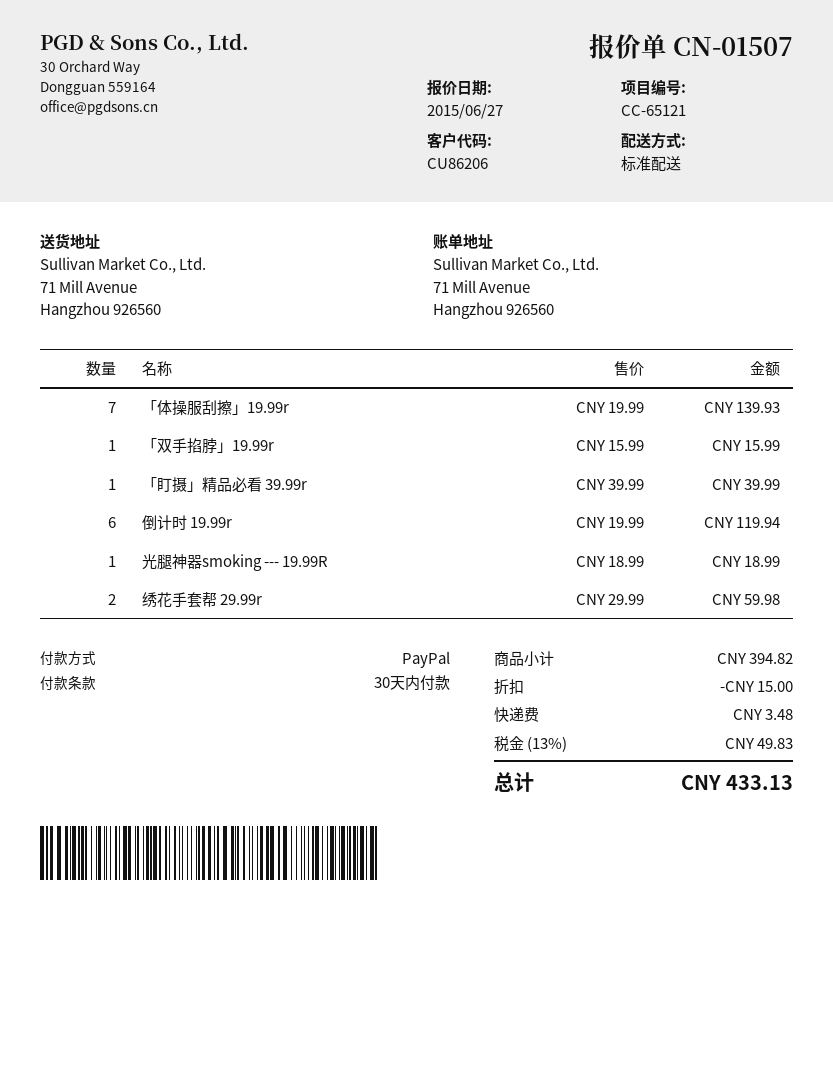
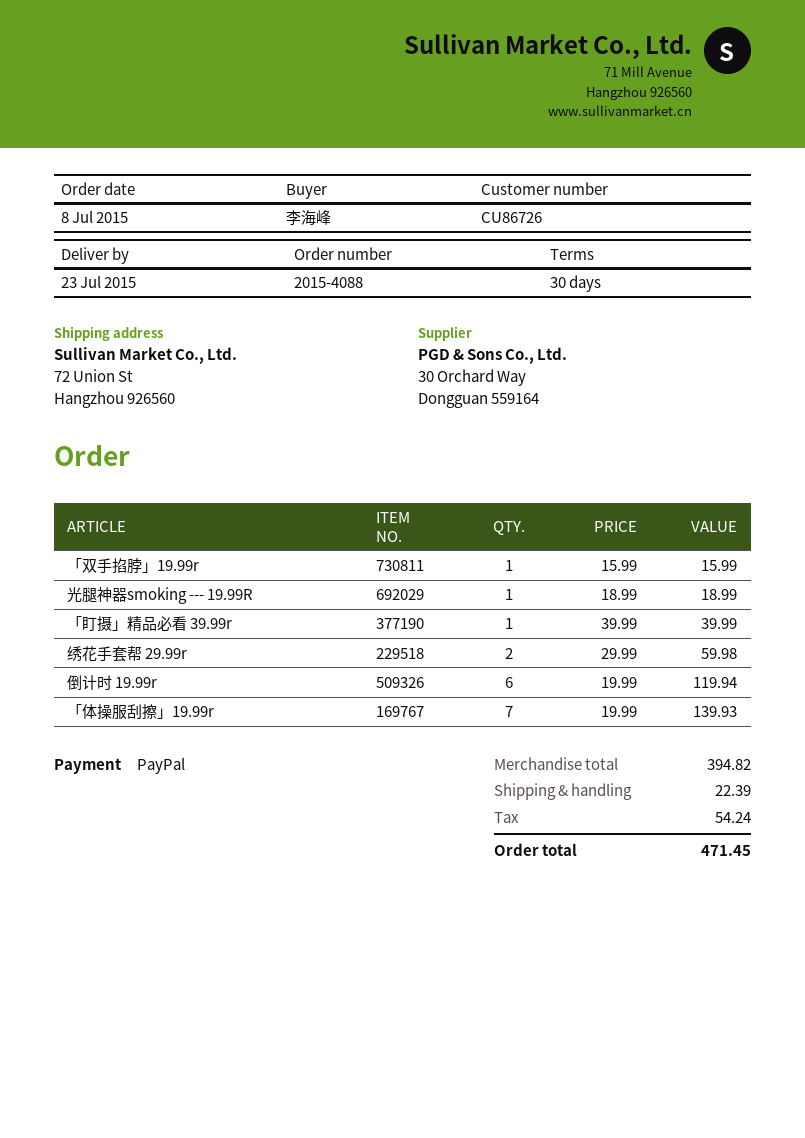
customer number: CU86206 -> CU86726
ship to: 71 Mill Avenue, Hangzhou 926560 -> 72 Union St, Hangzhou 926560
discount: 15.00 -> none
shipping: 3.48 -> 22.39
tax: 49.83 -> 54.24
total: 433.13 -> 471.45

